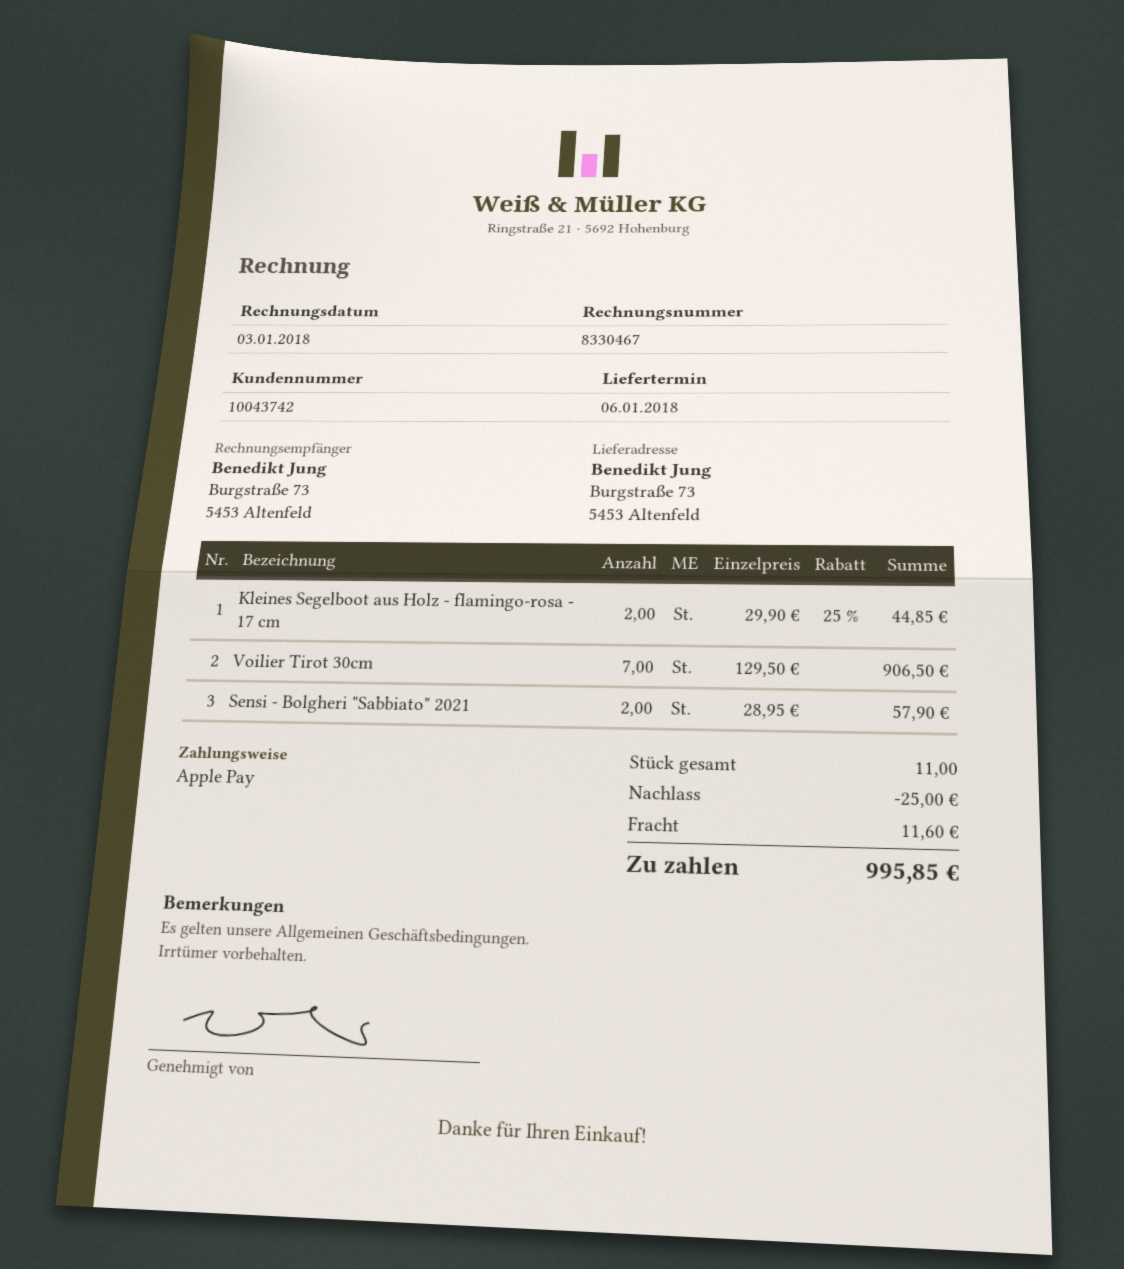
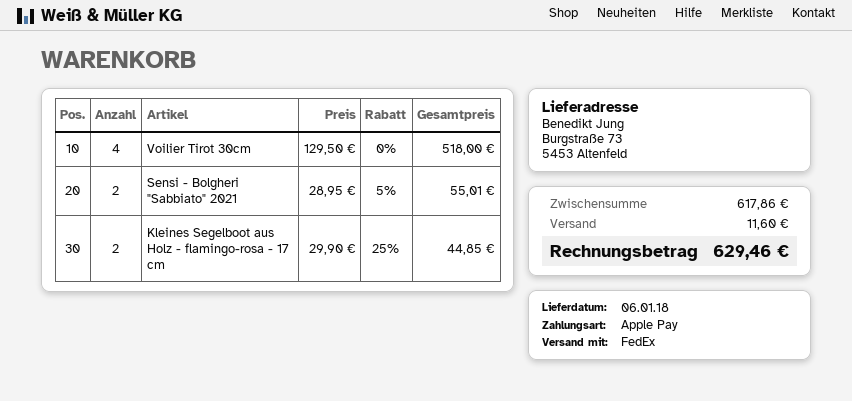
Voilier Tirot 30cm: 7 x 129.50 = 906.50 -> 4 x 129.50 = 518.00
Sensi - Bolgheri "Sabbiato" 2021: 2 x 28.95 = 57.90 -> 2 x 28.95 - 5% = 55.01
discount: 25.00 -> none
total: 995.85 -> 629.46

